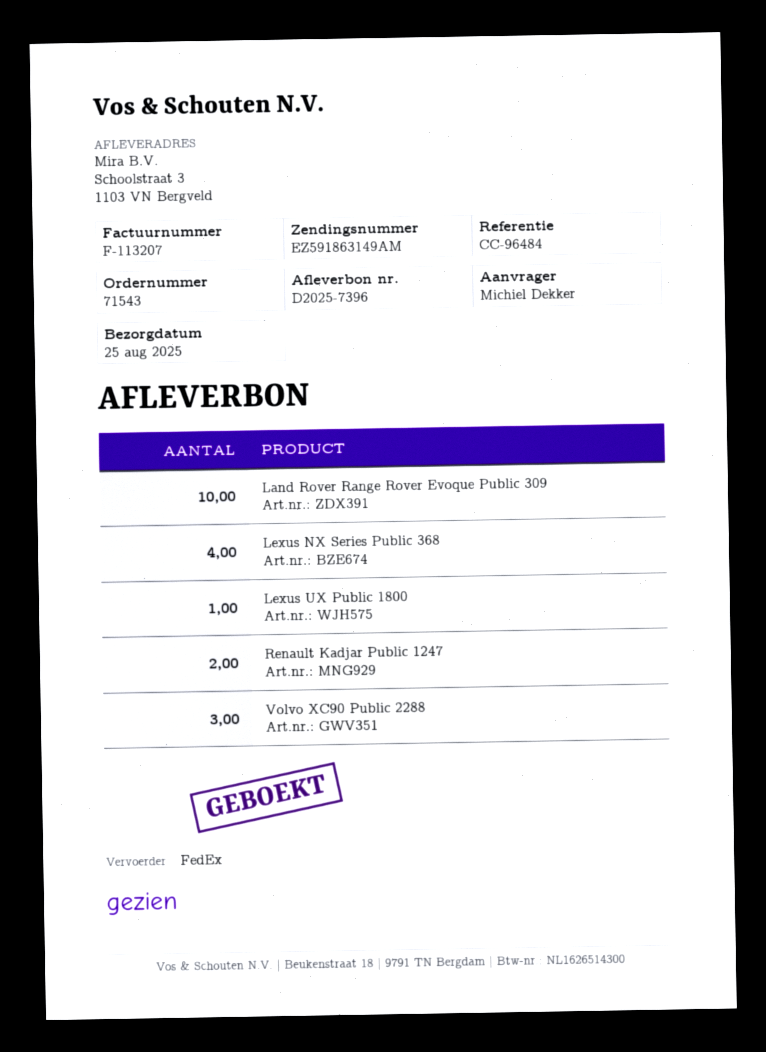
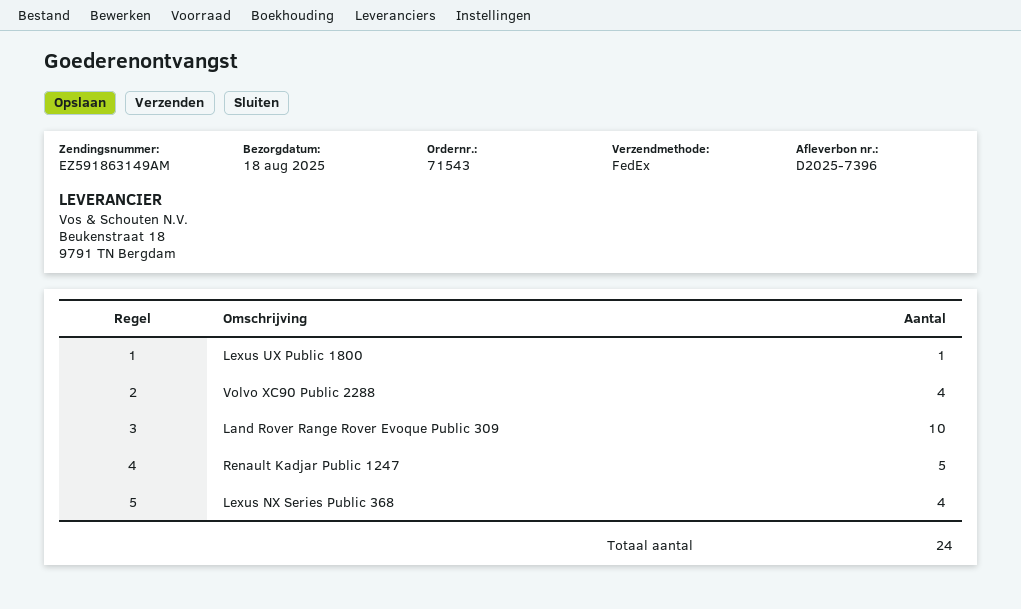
delivery date: 2025-08-25 -> 2025-08-18
Renault Kadjar Public 1247: 2 -> 5
Volvo XC90 Public 2288: 3 -> 4

